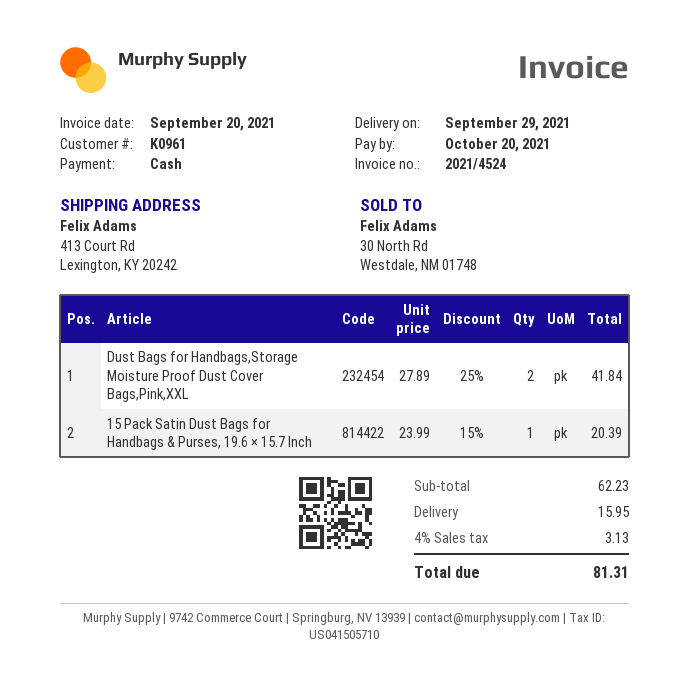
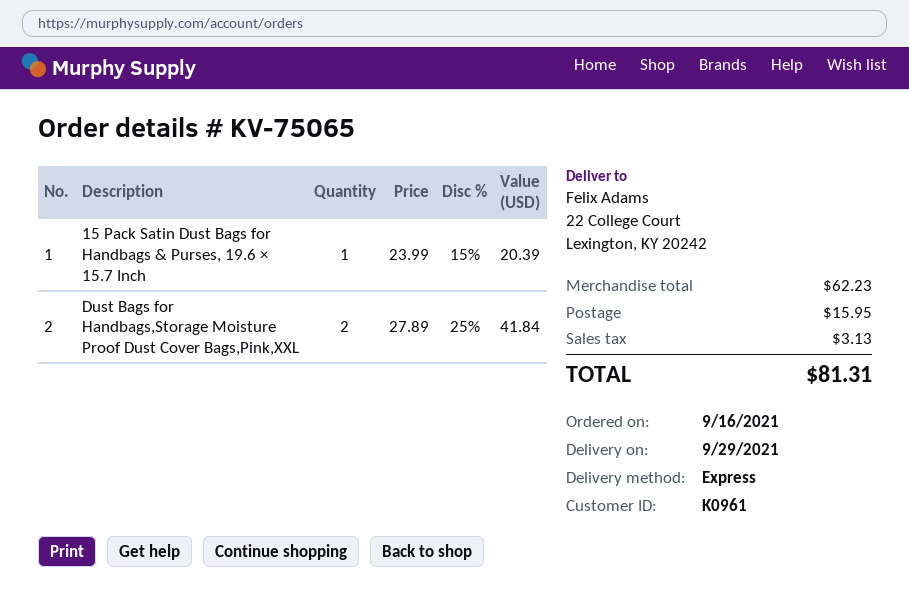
ship to: 413 Court Rd, Lexington, KY 20242 -> 22 College Court, Lexington, KY 20242

